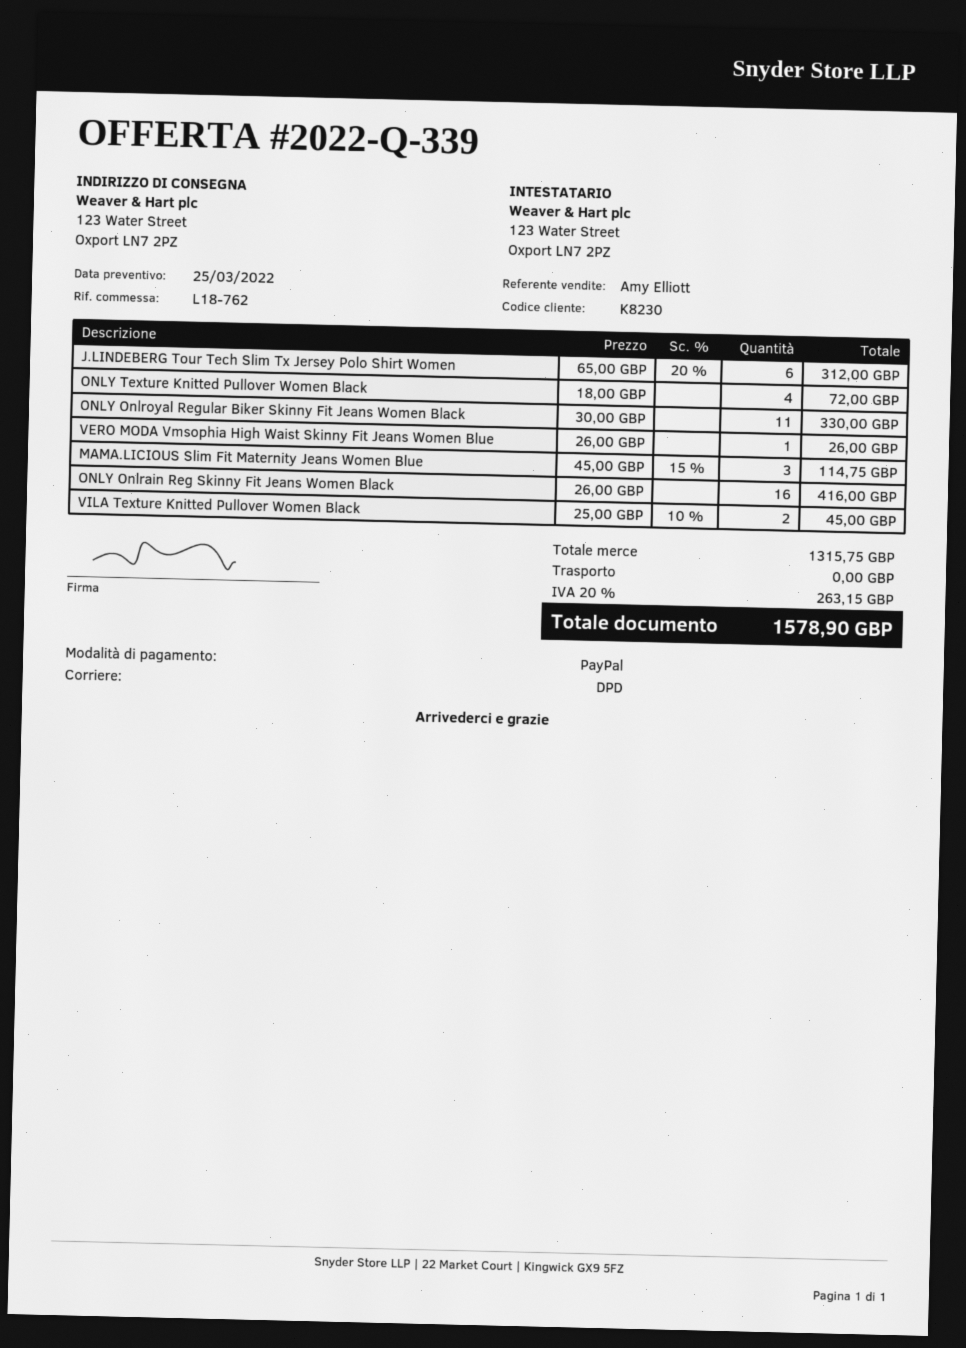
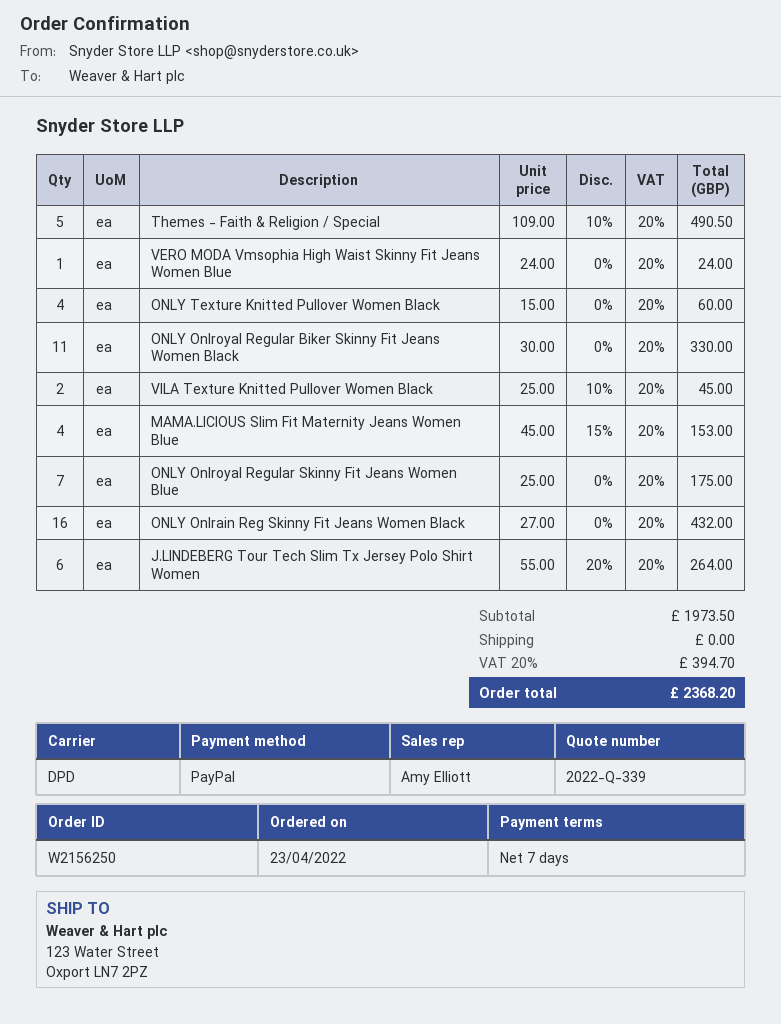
J.LINDEBERG Tour Tech Slim Tx Jersey Polo Shirt Women: 6 x 65.00 - 20% = 312.00 -> 6 x 55.00 - 20% = 264.00
ONLY Texture Knitted Pullover Women Black: 4 x 18.00 = 72.00 -> 4 x 15.00 = 60.00
VERO MODA Vmsophia High Waist Skinny Fit Jeans Women Blue: 1 x 26.00 = 26.00 -> 1 x 24.00 = 24.00
MAMA.LICIOUS Slim Fit Maternity Jeans Women Blue: 3 x 45.00 - 15% = 114.75 -> 4 x 45.00 - 15% = 153.00
ONLY Onlrain Reg Skinny Fit Jeans Women Black: 16 x 26.00 = 416.00 -> 16 x 27.00 = 432.00
Themes - Faith & Religion / Special: none -> 5 x 109.00 - 10% = 490.50
ONLY Onlroyal Regular Skinny Fit Jeans Women Blue: none -> 7 x 25.00 = 175.00
subtotal: 1315.75 -> 1973.50
tax: 20% = 263.15 -> 20% = 394.70
total: 1578.90 -> 2368.20

